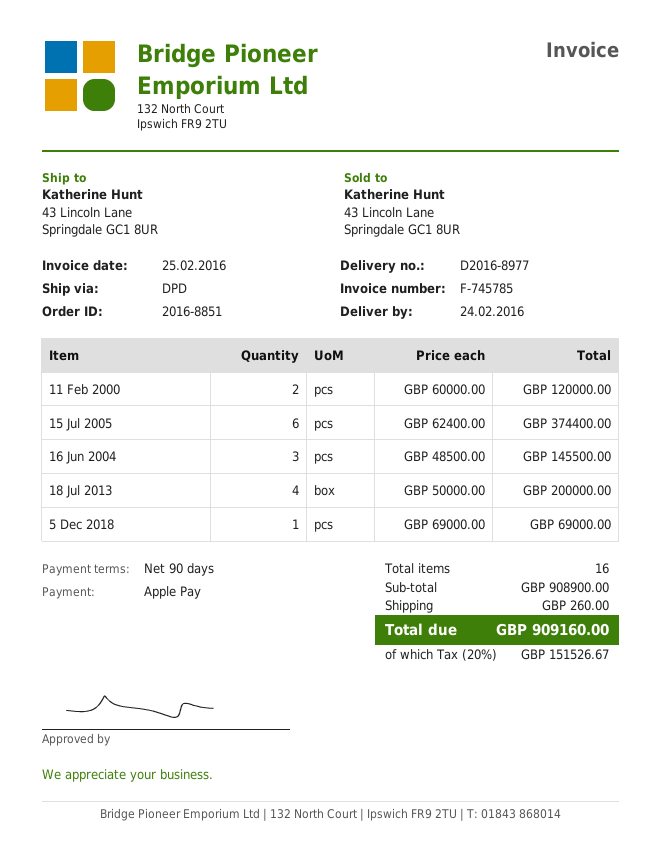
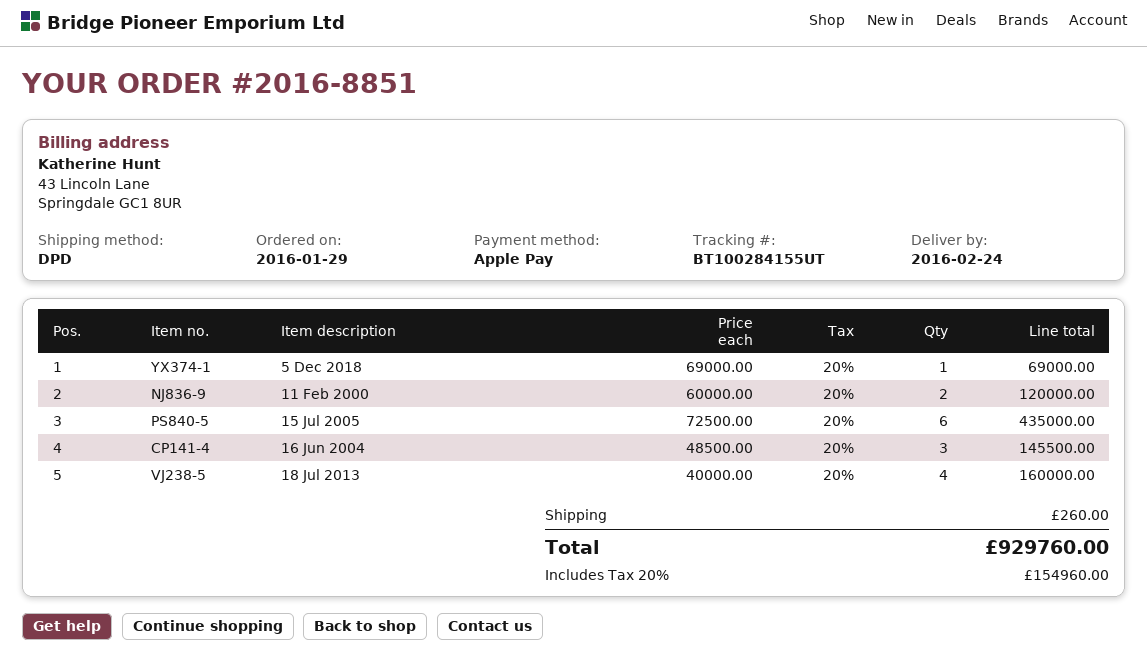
15 Jul 2005: 6 x 62400.00 = 374400.00 -> 6 x 72500.00 = 435000.00
18 Jul 2013: 4 x 50000.00 = 200000.00 -> 4 x 40000.00 = 160000.00
tax: 20% = 151526.67 -> 20% = 154960.00
total: 909160.00 -> 929760.00

